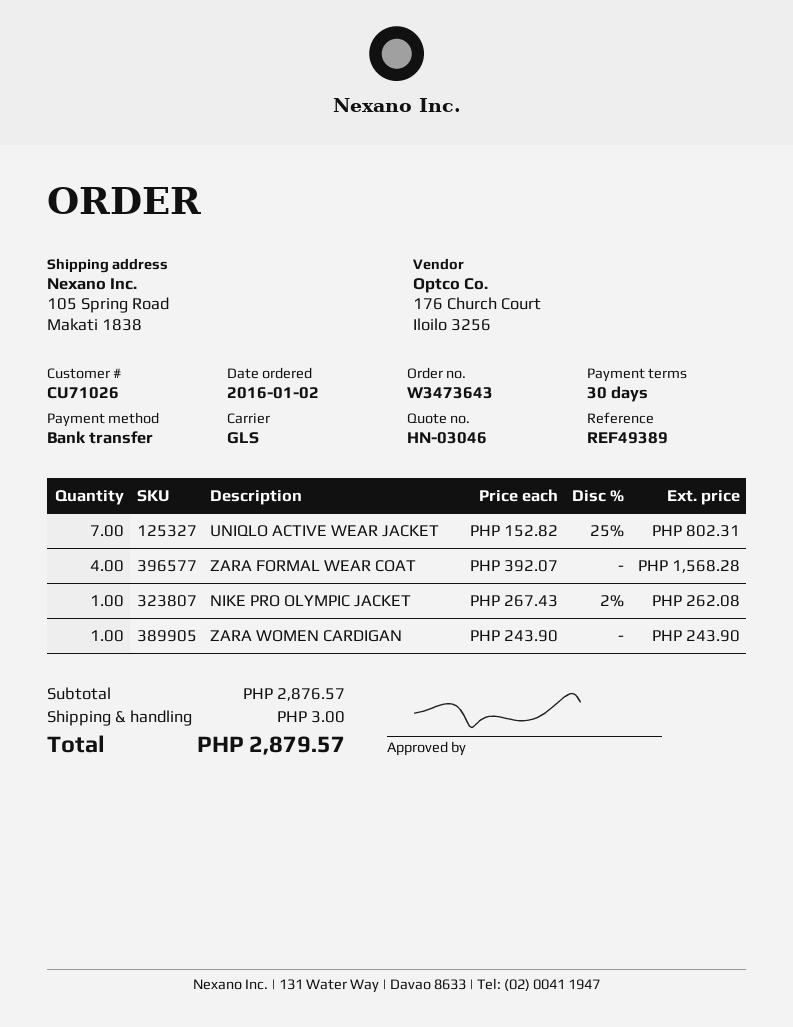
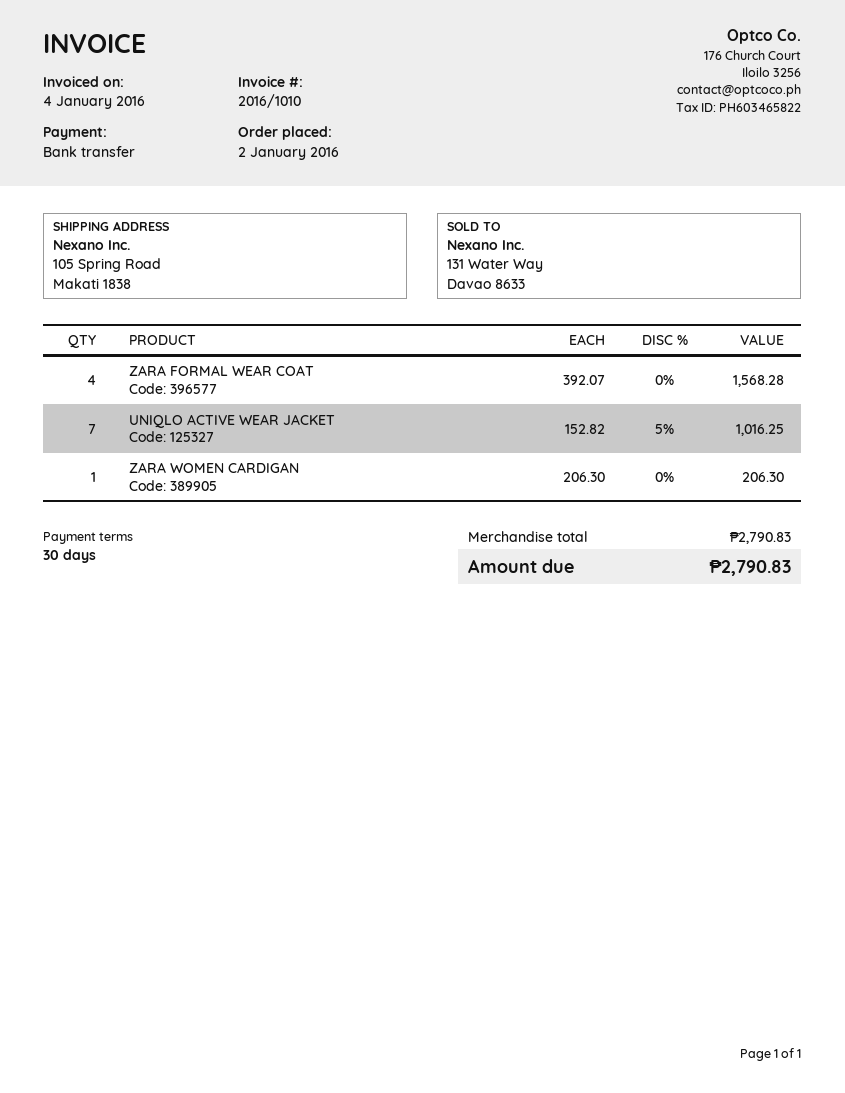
UNIQLO ACTIVE WEAR JACKET: 7 x 152.82 - 25% = 802.31 -> 7 x 152.82 - 5% = 1016.25
NIKE PRO OLYMPIC JACKET: 1 x 267.43 - 2% = 262.08 -> none
ZARA WOMEN CARDIGAN: 1 x 243.90 = 243.90 -> 1 x 206.30 = 206.30
subtotal: 2876.57 -> 2790.83
shipping: 3.00 -> none
total: 2879.57 -> 2790.83

